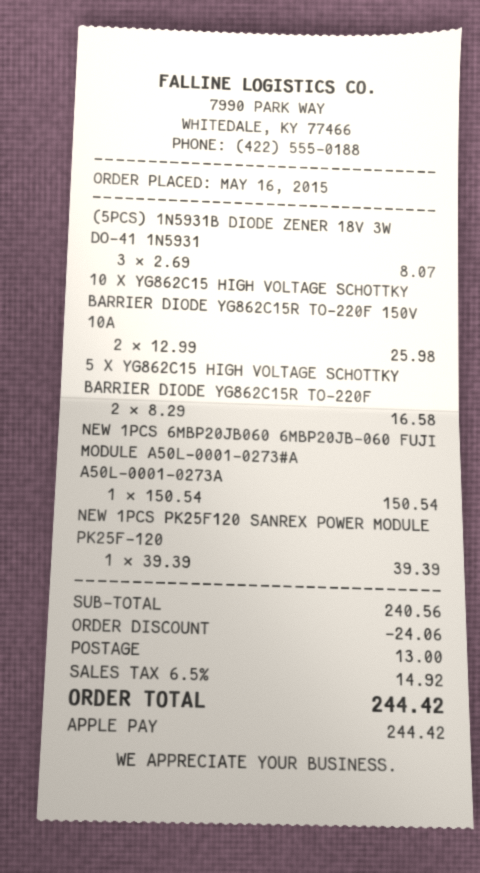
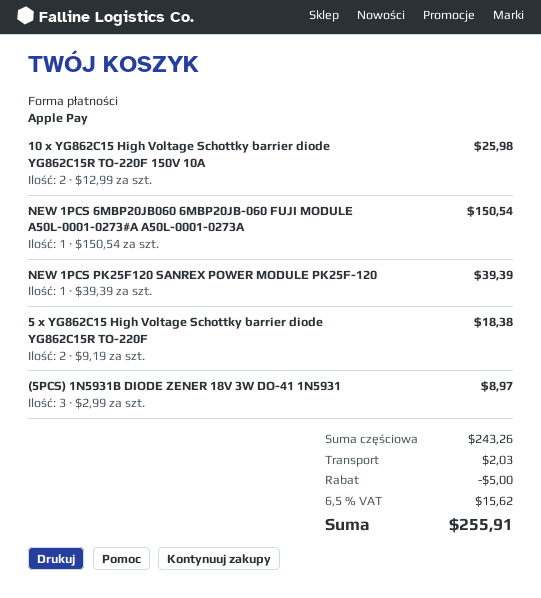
(5PCS) 1N5931B DIODE ZENER 18V 3W DO-41 1N5931: 3 x 2.69 = 8.07 -> 3 x 2.99 = 8.97
5 X YG862C15 HIGH VOLTAGE SCHOTTKY BARRIER DIODE YG862C15R TO-220F: 2 x 8.29 = 16.58 -> 2 x 9.19 = 18.38
subtotal: 240.56 -> 243.26
discount: 24.06 -> 5.00
shipping: 13.00 -> 2.03
tax: 6.5% = 14.92 -> 6.5% = 15.62
total: 244.42 -> 255.91

